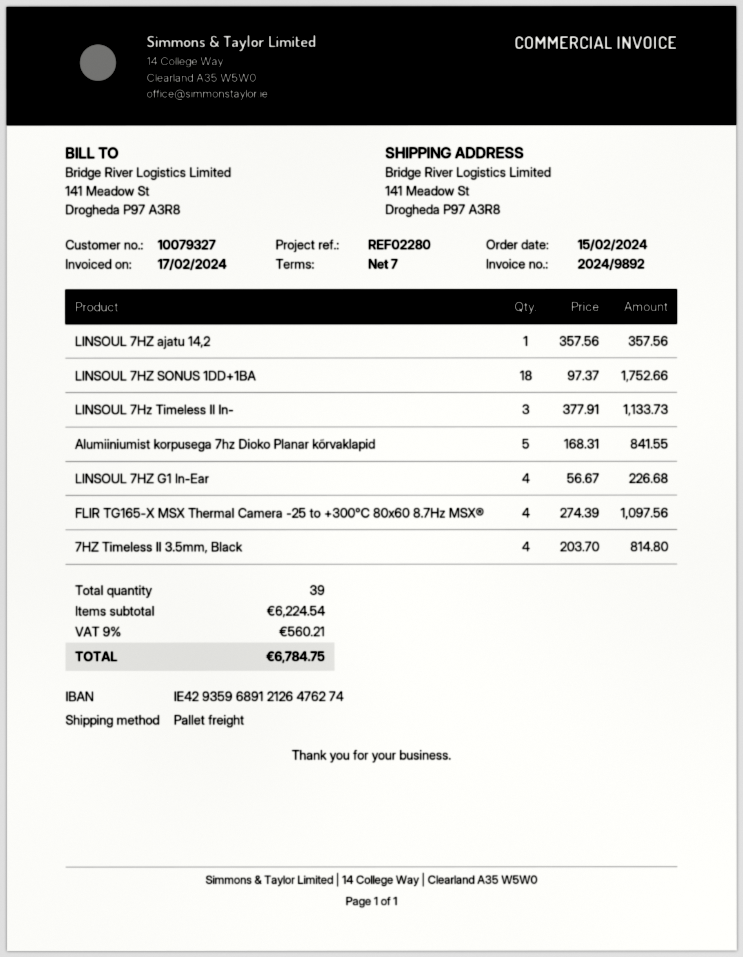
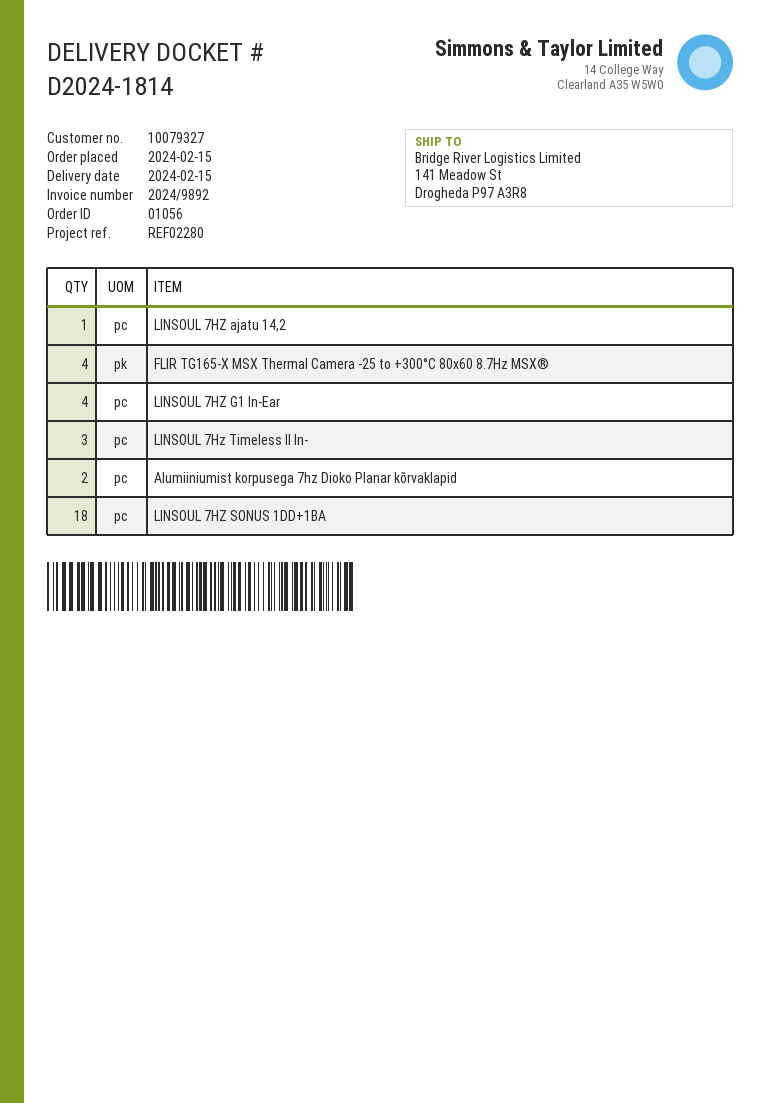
Alumiiniumist korpusega 7hz Dioko Planar kõrvaklapid: 5 -> 2
7HZ Timeless II 3.5mm, Black: 4 -> none

